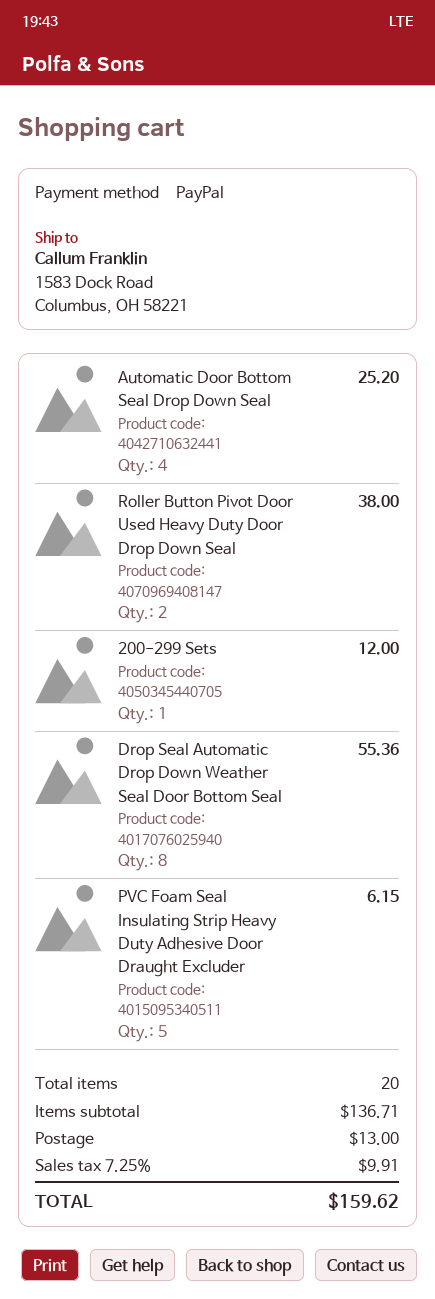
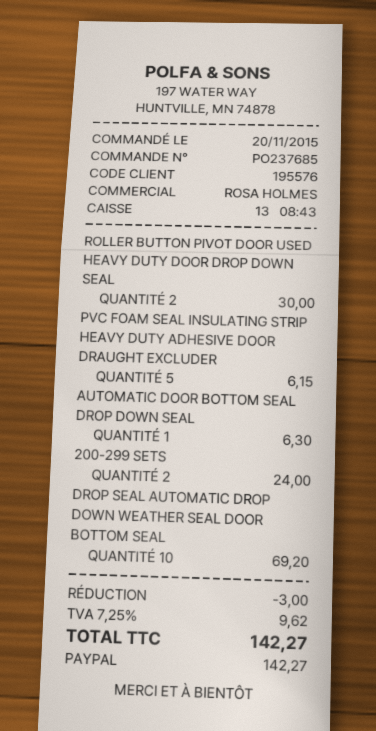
Automatic Door Bottom Seal Drop Down Seal: 4 for 25.20 -> 1 for 6.30
Roller Button Pivot Door Used Heavy Duty Door Drop Down Seal: 2 for 38.00 -> 2 for 30.00
200-299 Sets: 1 for 12.00 -> 2 for 24.00
Drop Seal Automatic Drop Down Weather Seal Door Bottom Seal: 8 for 55.36 -> 10 for 69.20
discount: none -> 3.00
shipping: 13.00 -> none
tax: 7.25% = 9.91 -> 7.25% = 9.62
total: 159.62 -> 142.27

